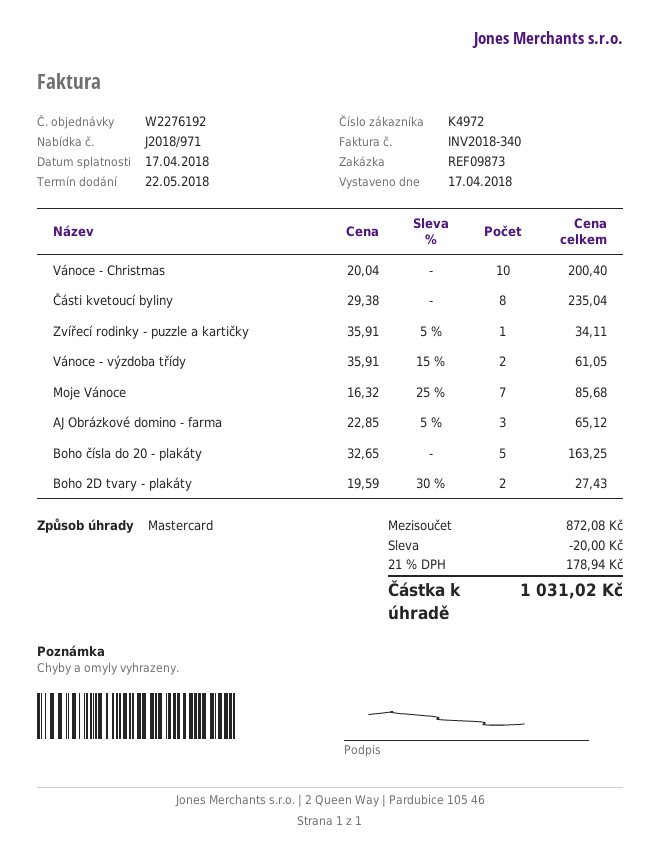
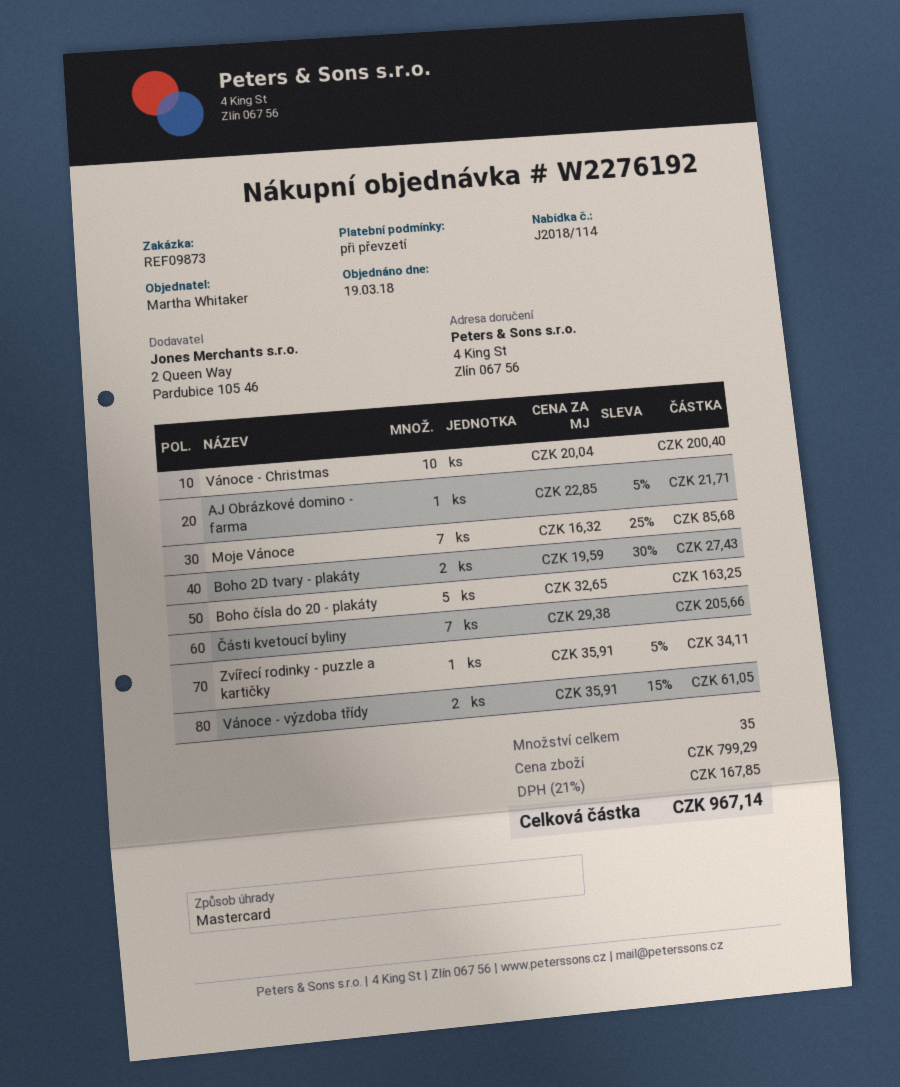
quote number: J2018/971 -> J2018/114
Části kvetoucí byliny: 8 x 29.38 = 235.04 -> 7 x 29.38 = 205.66
AJ Obrázkové domino - farma: 3 x 22.85 - 5% = 65.12 -> 1 x 22.85 - 5% = 21.71
subtotal: 872.08 -> 799.29
discount: 20.00 -> none
tax: 21% = 178.94 -> 21% = 167.85
total: 1031.02 -> 967.14

